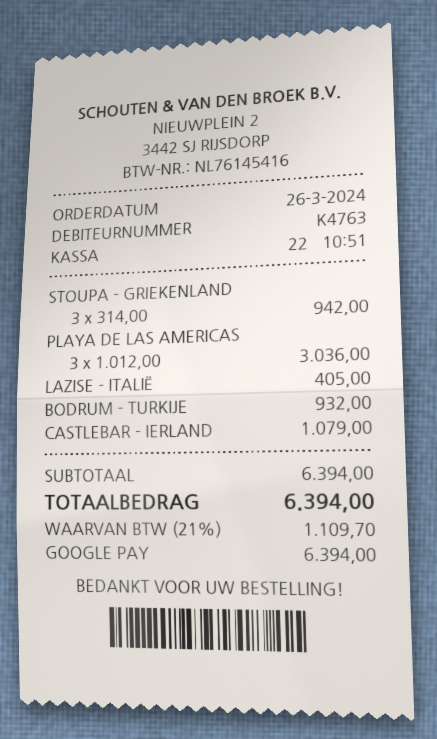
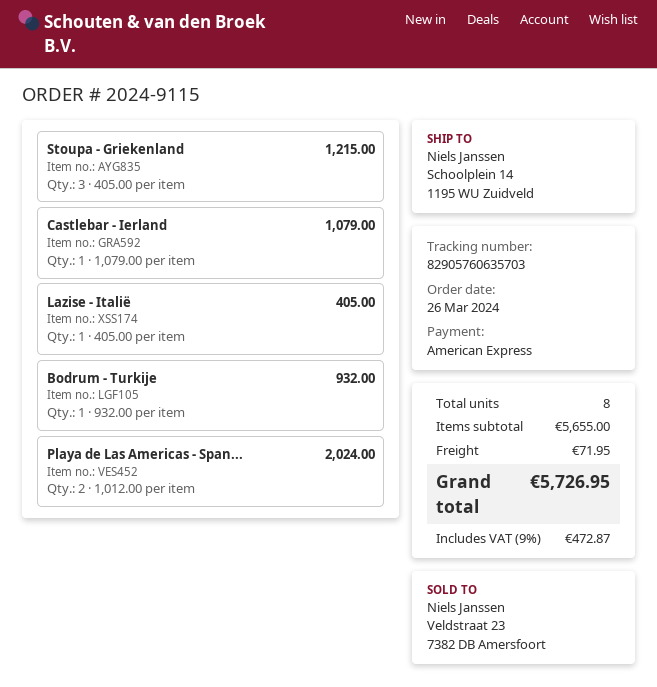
payment method: Google Pay -> American Express
STOUPA - GRIEKENLAND: 3 x 314.00 = 942.00 -> 3 x 405.00 = 1215.00
PLAYA DE LAS AMERICAS: 3 x 1012.00 = 3036.00 -> 2 x 1012.00 = 2024.00
subtotal: 6394.00 -> 5655.00
shipping: none -> 71.95
tax: 21% = 1109.70 -> 9% = 472.87
total: 6394.00 -> 5726.95

